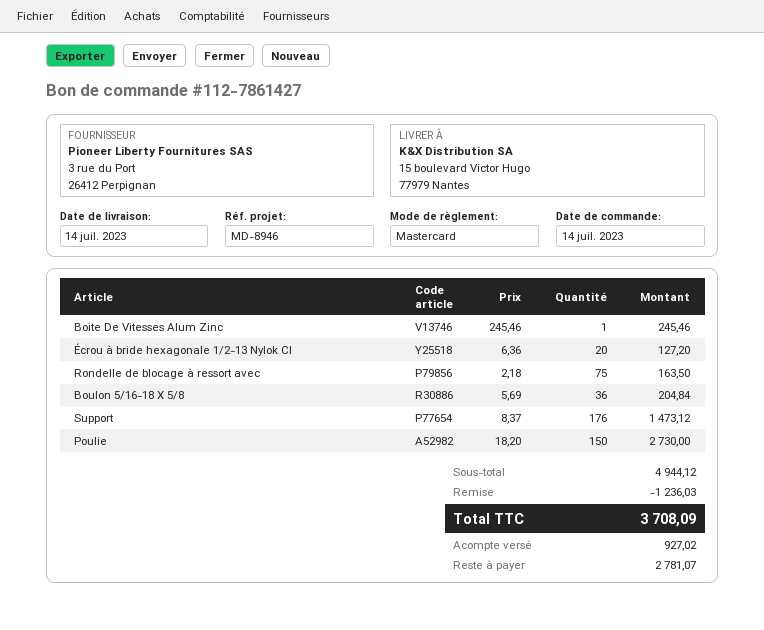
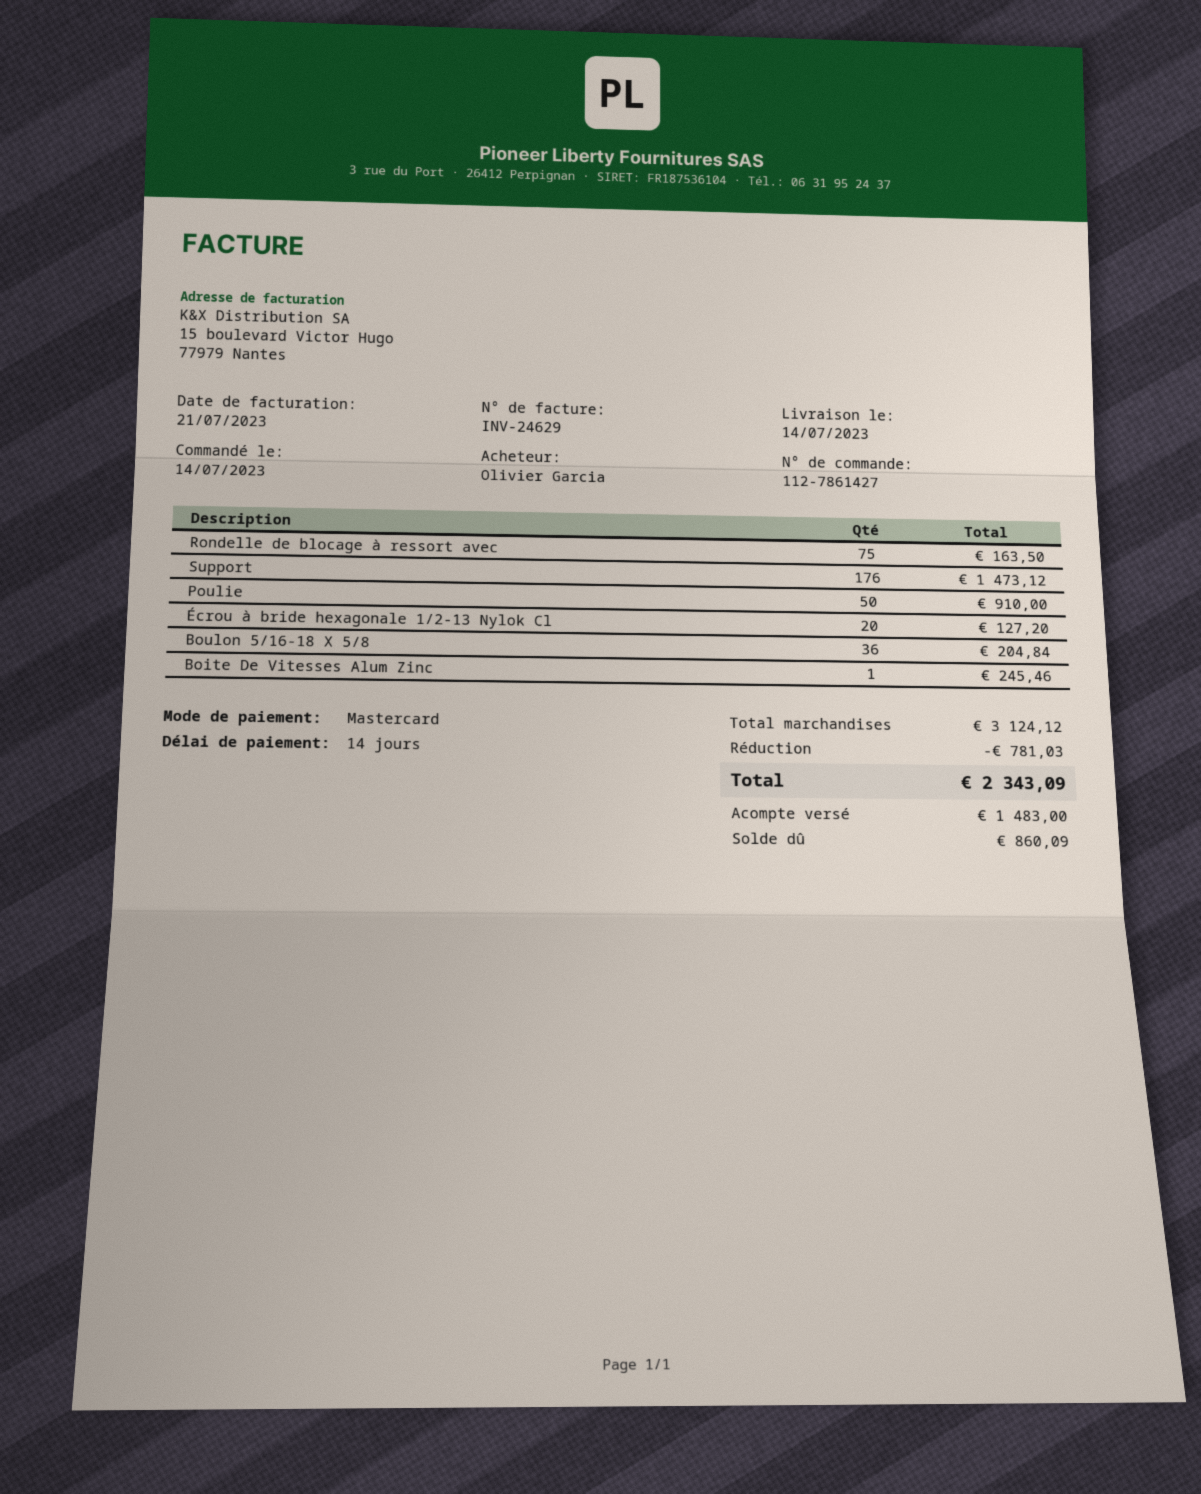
Poulie: 150 for 2730.00 -> 50 for 910.00
subtotal: 4944.12 -> 3124.12
discount: 1236.03 -> 781.03
total: 3708.09 -> 2343.09
deposit: 927.02 -> 1483.00
balance: 2781.07 -> 860.09

